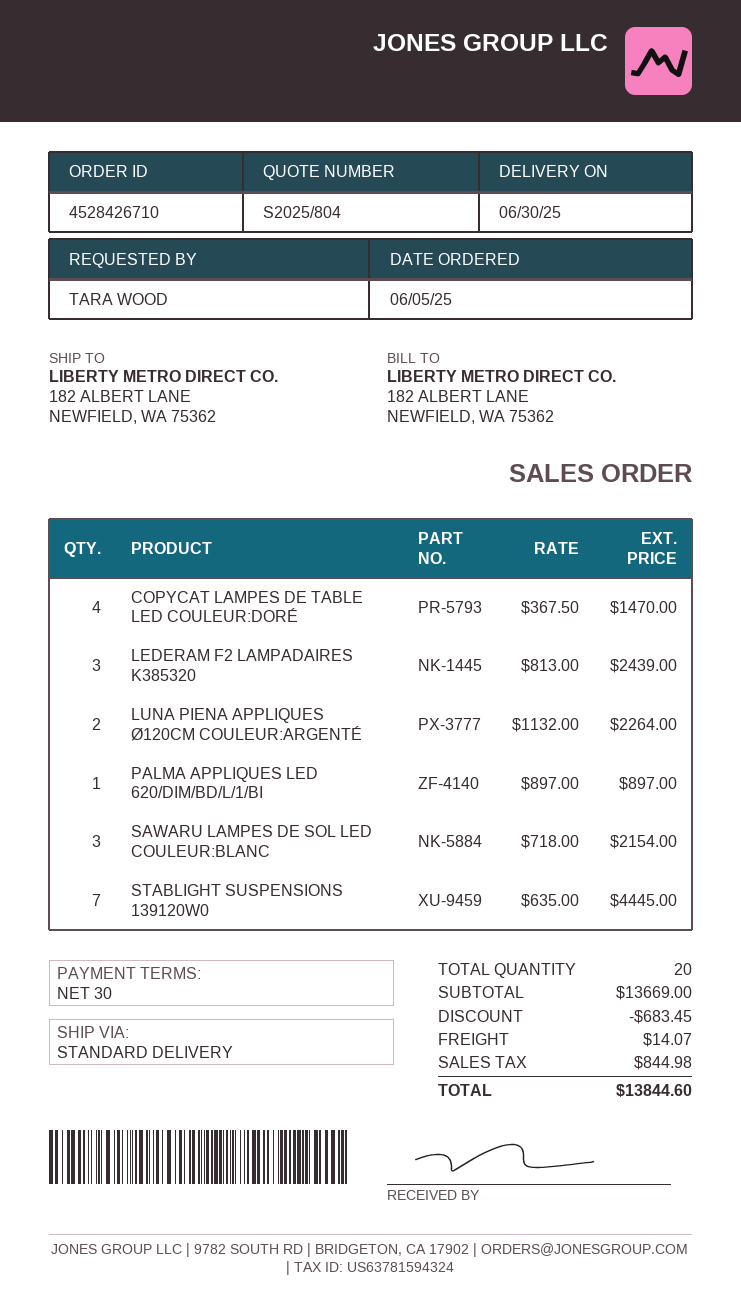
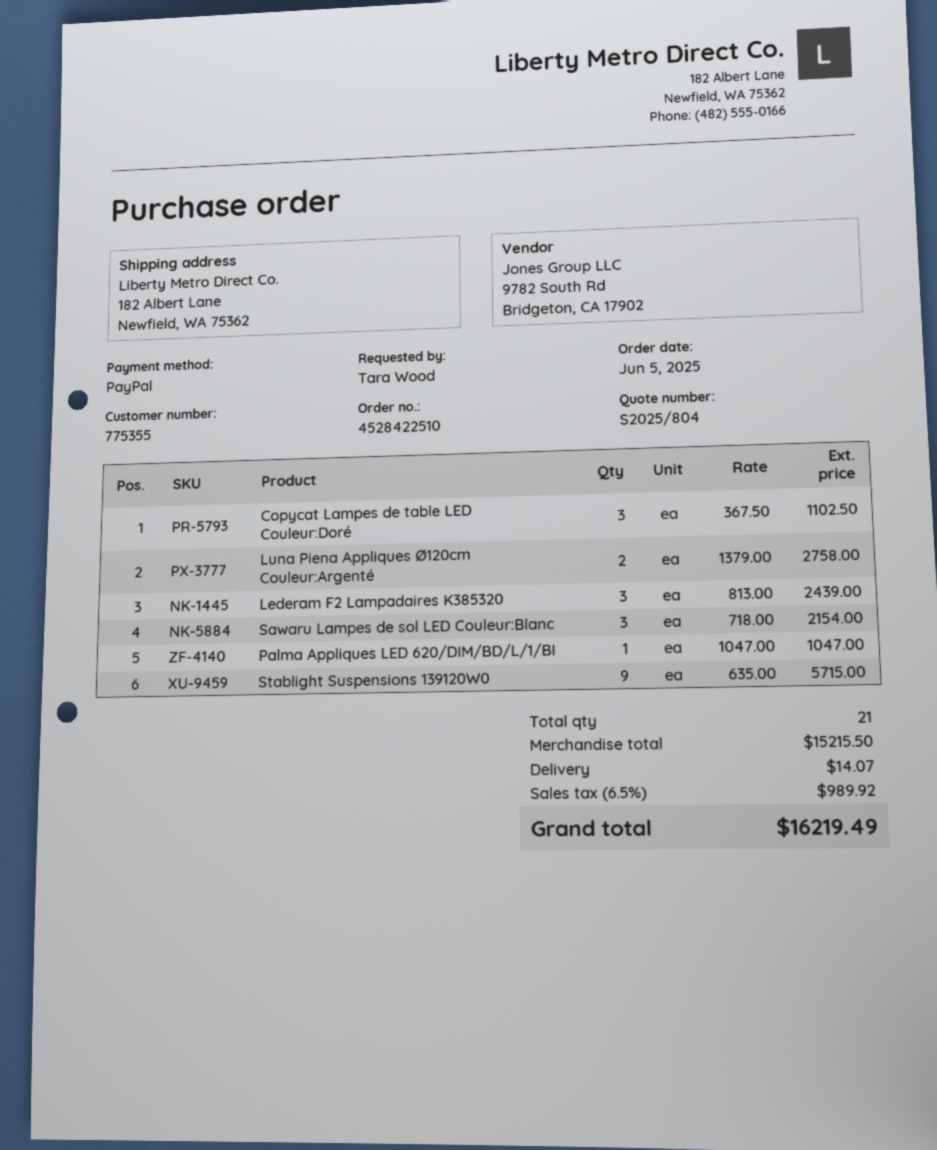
order number: 4528426710 -> 4528422510
COPYCAT LAMPES DE TABLE LED COULEUR:DORÉ: 4 x 367.50 = 1470.00 -> 3 x 367.50 = 1102.50
LUNA PIENA APPLIQUES Ø120CM COULEUR:ARGENTÉ: 2 x 1132.00 = 2264.00 -> 2 x 1379.00 = 2758.00
PALMA APPLIQUES LED 620/DIM/BD/L/1/BI: 1 x 897.00 = 897.00 -> 1 x 1047.00 = 1047.00
STABLIGHT SUSPENSIONS 139120W0: 7 x 635.00 = 4445.00 -> 9 x 635.00 = 5715.00
total quantity: 20 -> 21
subtotal: 13669.00 -> 15215.50
discount: 683.45 -> none
tax: 844.98 -> 989.92
total: 13844.60 -> 16219.49

